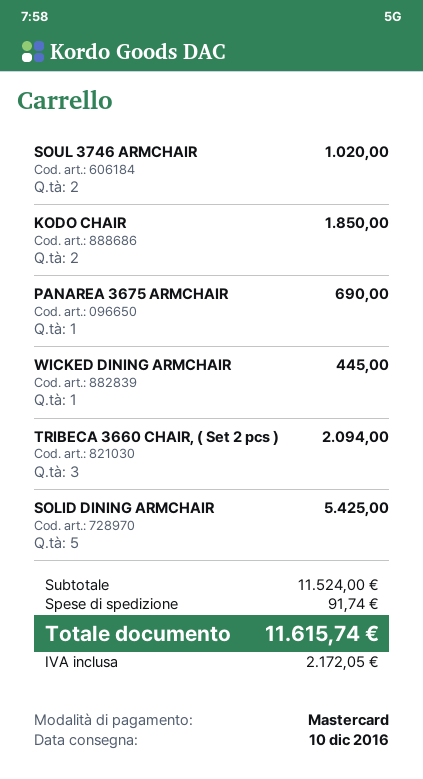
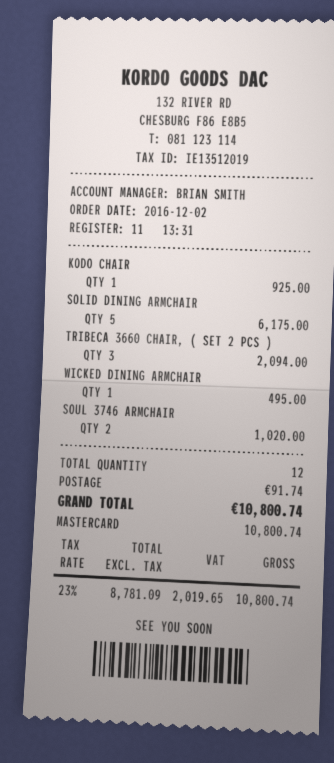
KODO CHAIR: 2 for 1850.00 -> 1 for 925.00
PANAREA 3675 ARMCHAIR: 1 for 690.00 -> none
WICKED DINING ARMCHAIR: 1 for 445.00 -> 1 for 495.00
SOLID DINING ARMCHAIR: 5 for 5425.00 -> 5 for 6175.00
tax: 2172.05 -> 2019.65
total: 11615.74 -> 10800.74

